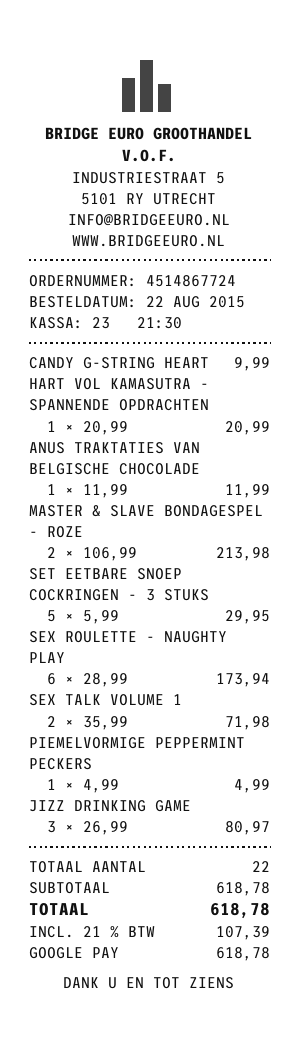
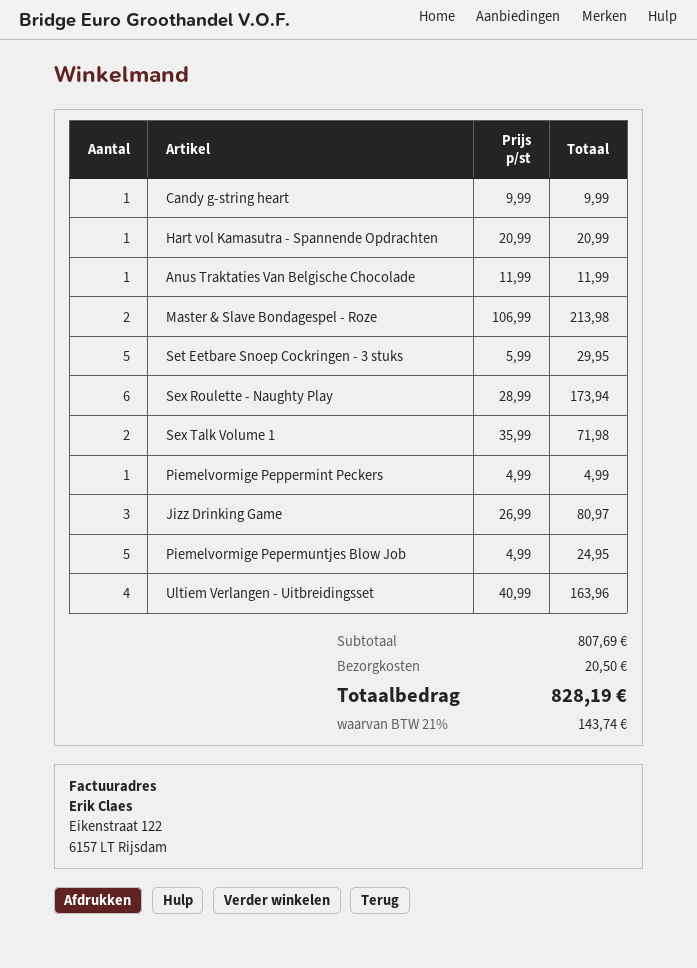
Piemelvormige Pepermuntjes Blow Job: none -> 5 x 4.99 = 24.95
Ultiem Verlangen - Uitbreidingsset: none -> 4 x 40.99 = 163.96
subtotal: 618.78 -> 807.69
shipping: none -> 20.50
tax: 21% = 107.39 -> 21% = 143.74
total: 618.78 -> 828.19

